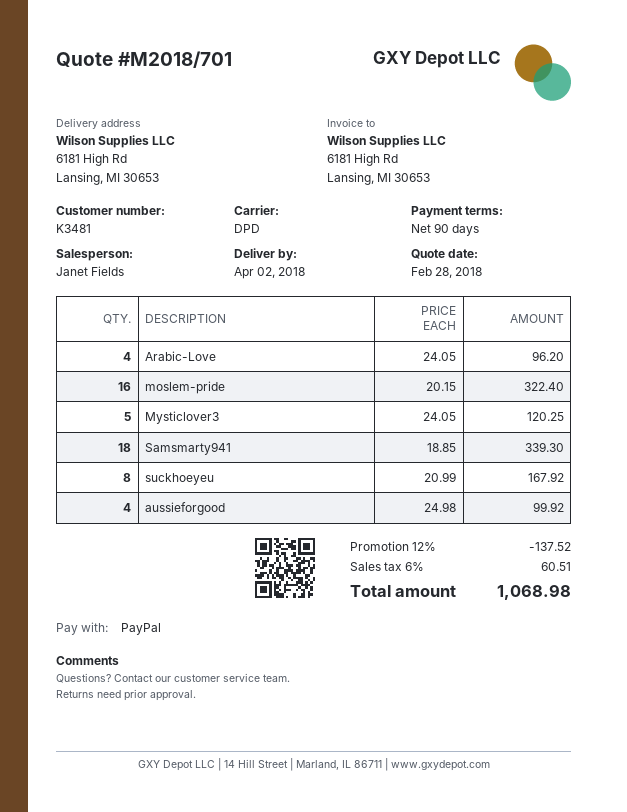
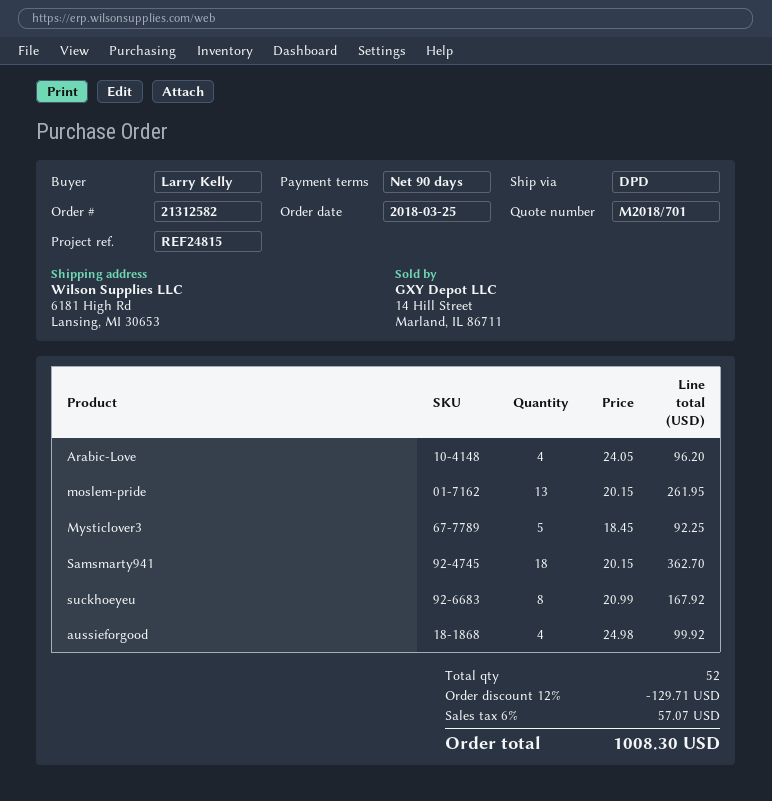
moslem-pride: 16 x 20.15 = 322.40 -> 13 x 20.15 = 261.95
Mysticlover3: 5 x 24.05 = 120.25 -> 5 x 18.45 = 92.25
Samsmarty941: 18 x 18.85 = 339.30 -> 18 x 20.15 = 362.70
discount: 12% = 137.52 -> 12% = 129.71
tax: 6% = 60.51 -> 6% = 57.07
total: 1068.98 -> 1008.30

